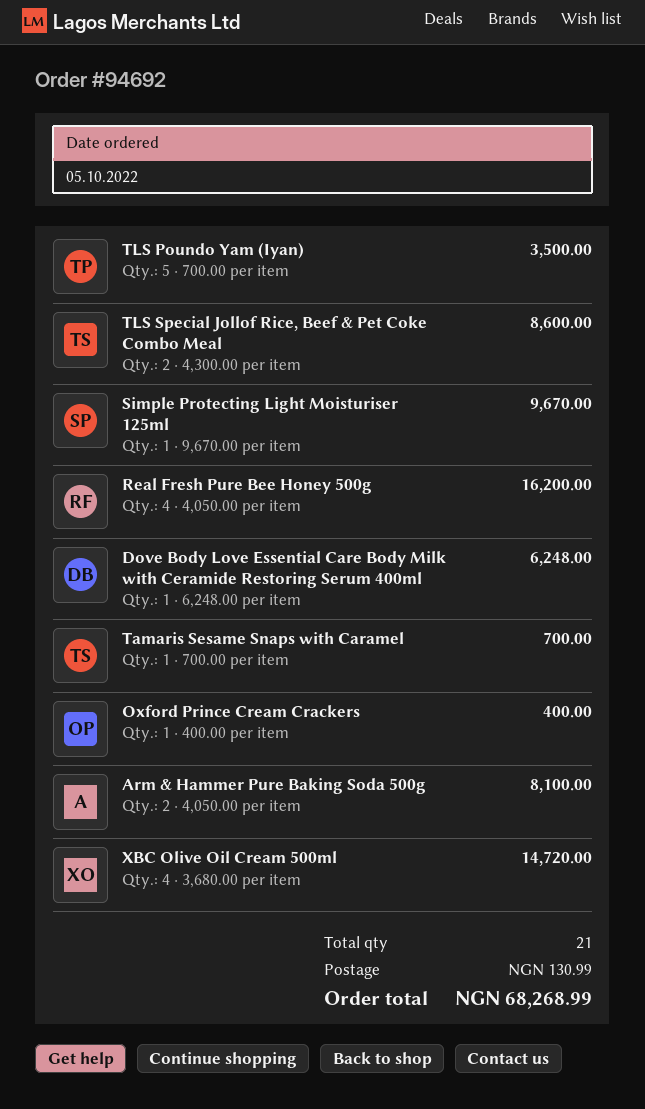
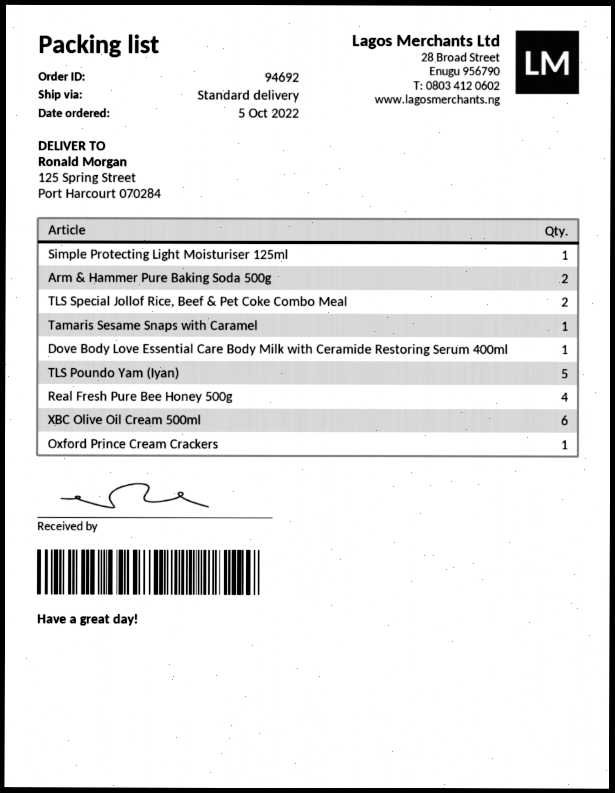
XBC Olive Oil Cream 500ml: 4 -> 6

